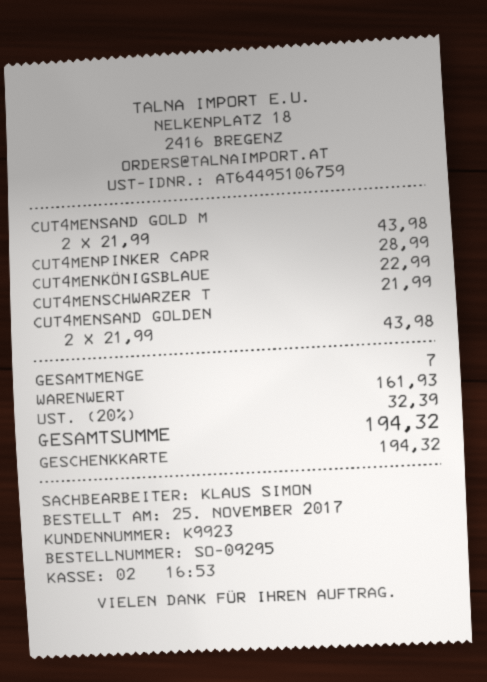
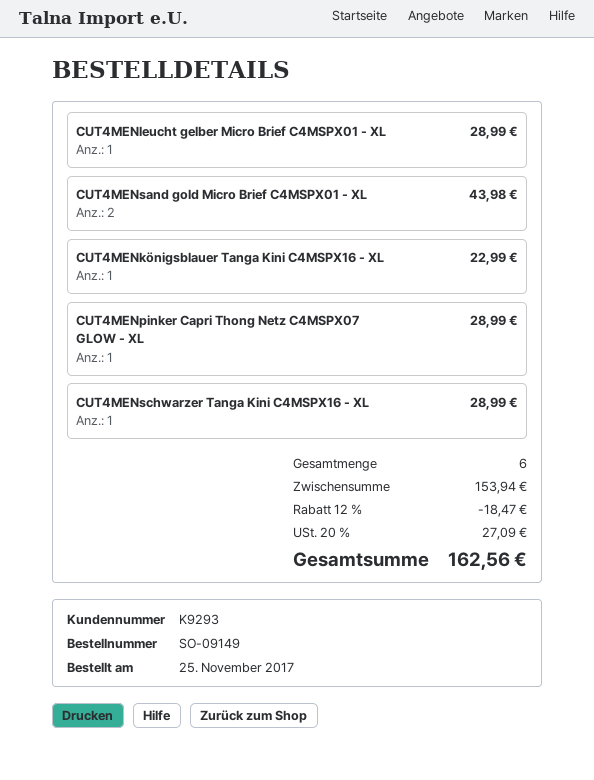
order number: SO-09295 -> SO-09149
customer number: K9923 -> K9293
CUT4MENSCHWARZER T: 1 for 21.99 -> 1 for 28.99
CUT4MENSAND GOLDEN: 2 for 43.98 -> none
CUT4MENleucht gelber Micro Brief C4MSPX01 - XL: none -> 1 for 28.99
total quantity: 7 -> 6
subtotal: 161.93 -> 153.94
discount: none -> 12% = 18.47
tax: 20% = 32.39 -> 20% = 27.09
total: 194.32 -> 162.56

